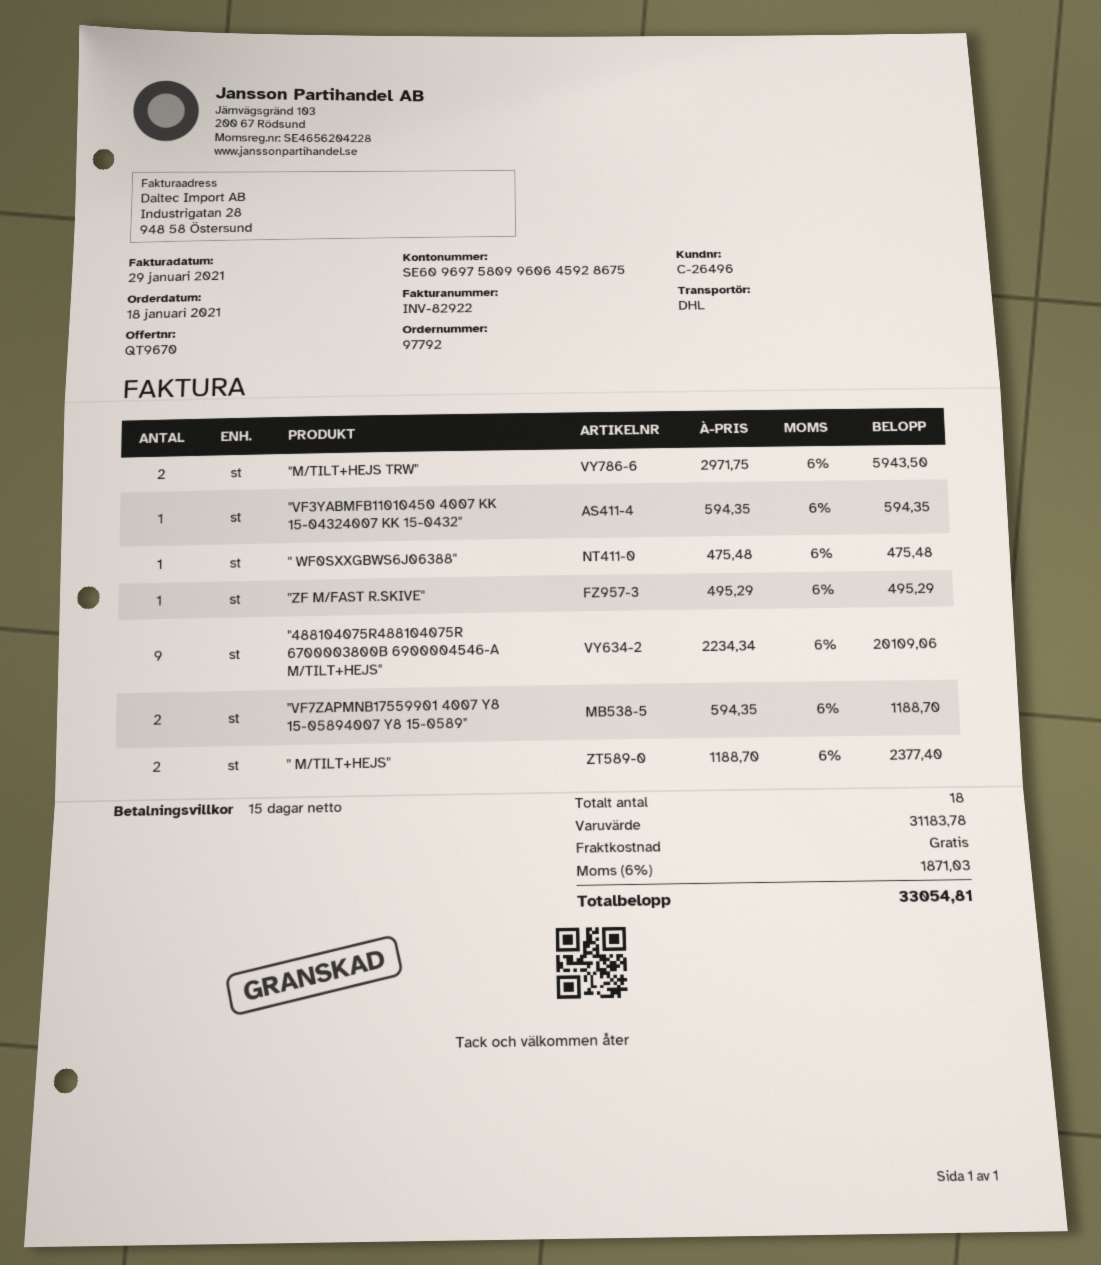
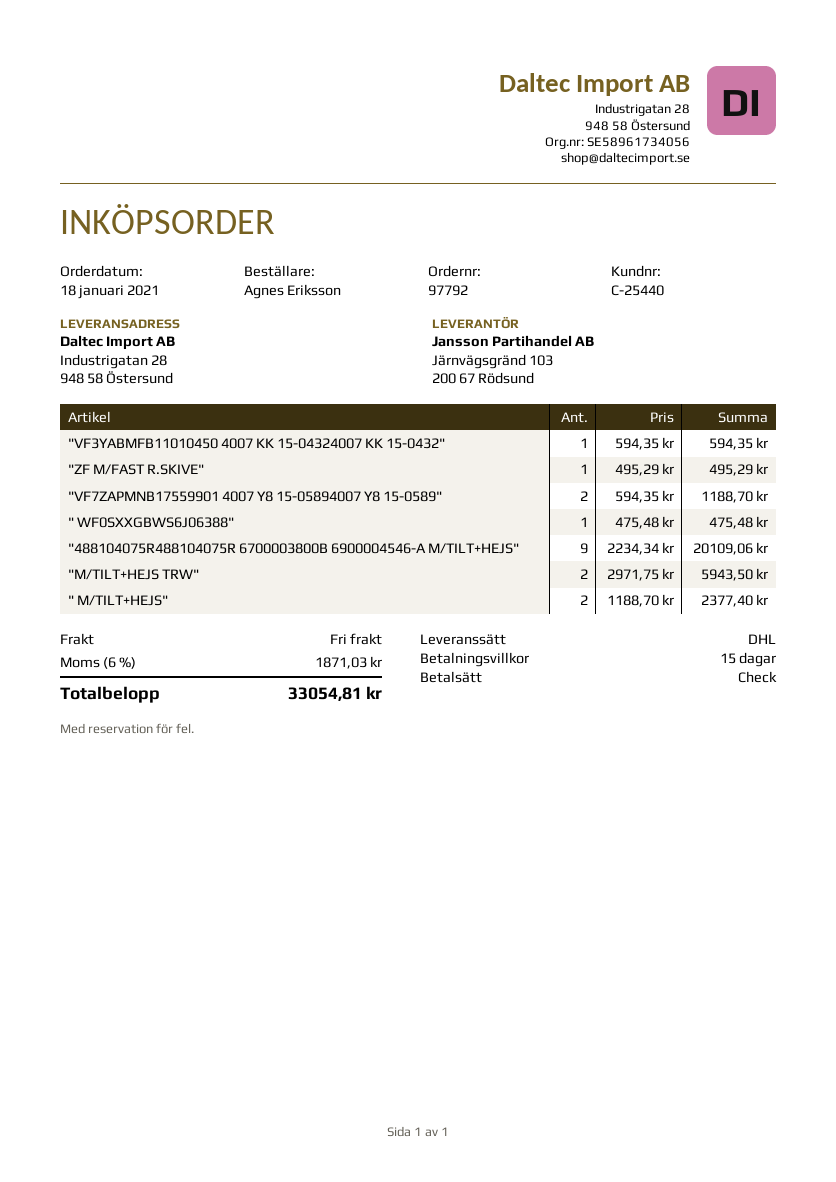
customer number: C-26496 -> C-25440

